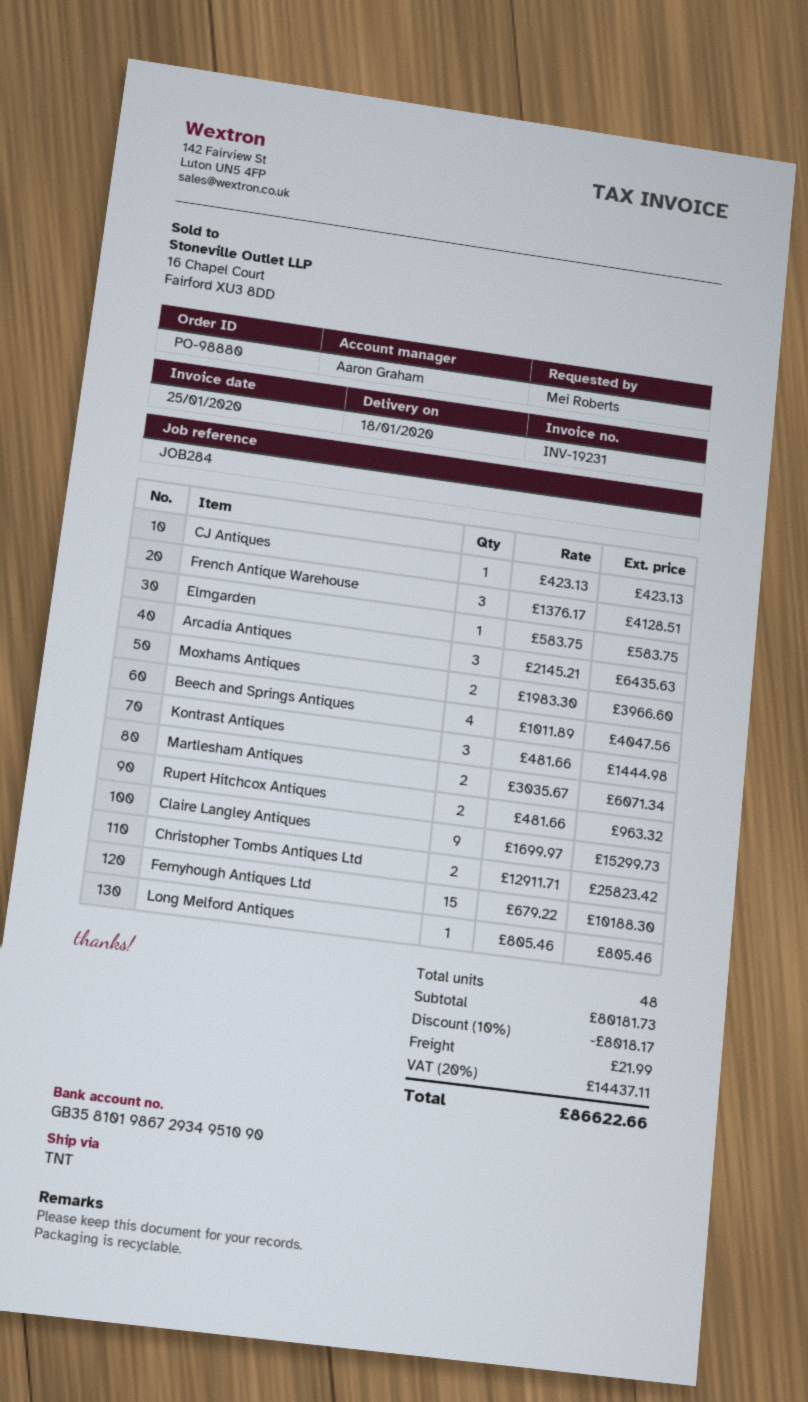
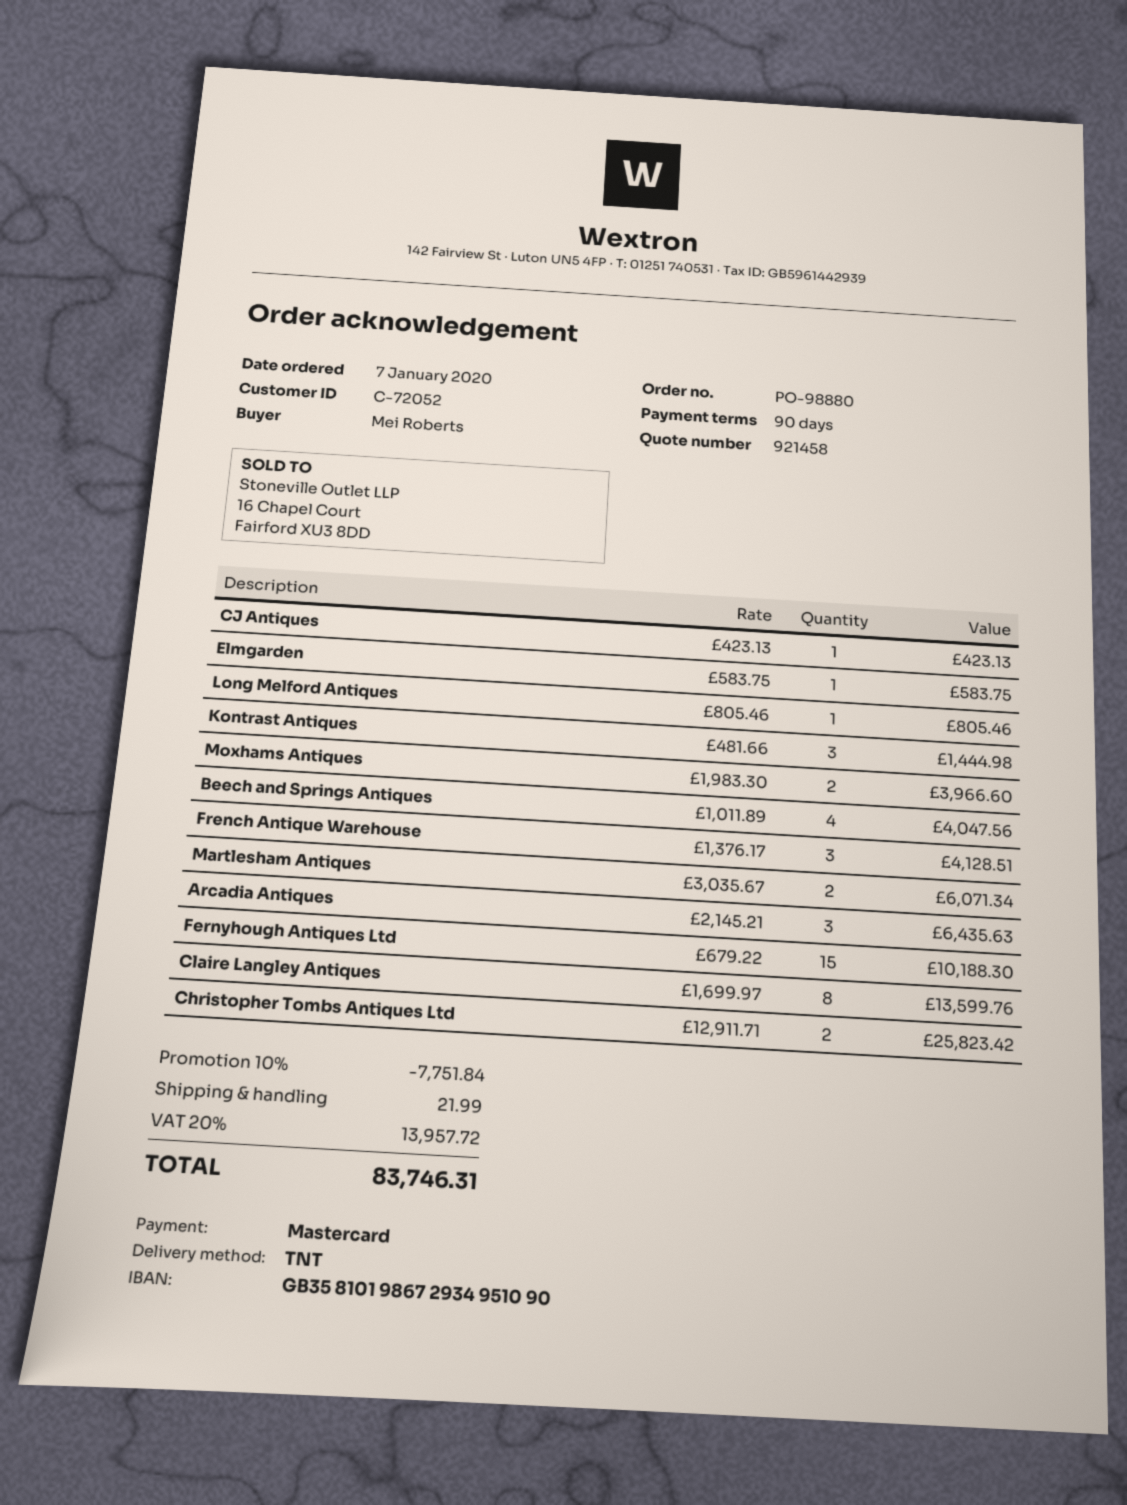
Rupert Hitchcox Antiques: 2 x 481.66 = 963.32 -> none
Claire Langley Antiques: 9 x 1699.97 = 15299.73 -> 8 x 1699.97 = 13599.76
discount: 10% = 8018.17 -> 10% = 7751.84
tax: 20% = 14437.11 -> 20% = 13957.72
total: 86622.66 -> 83746.31

